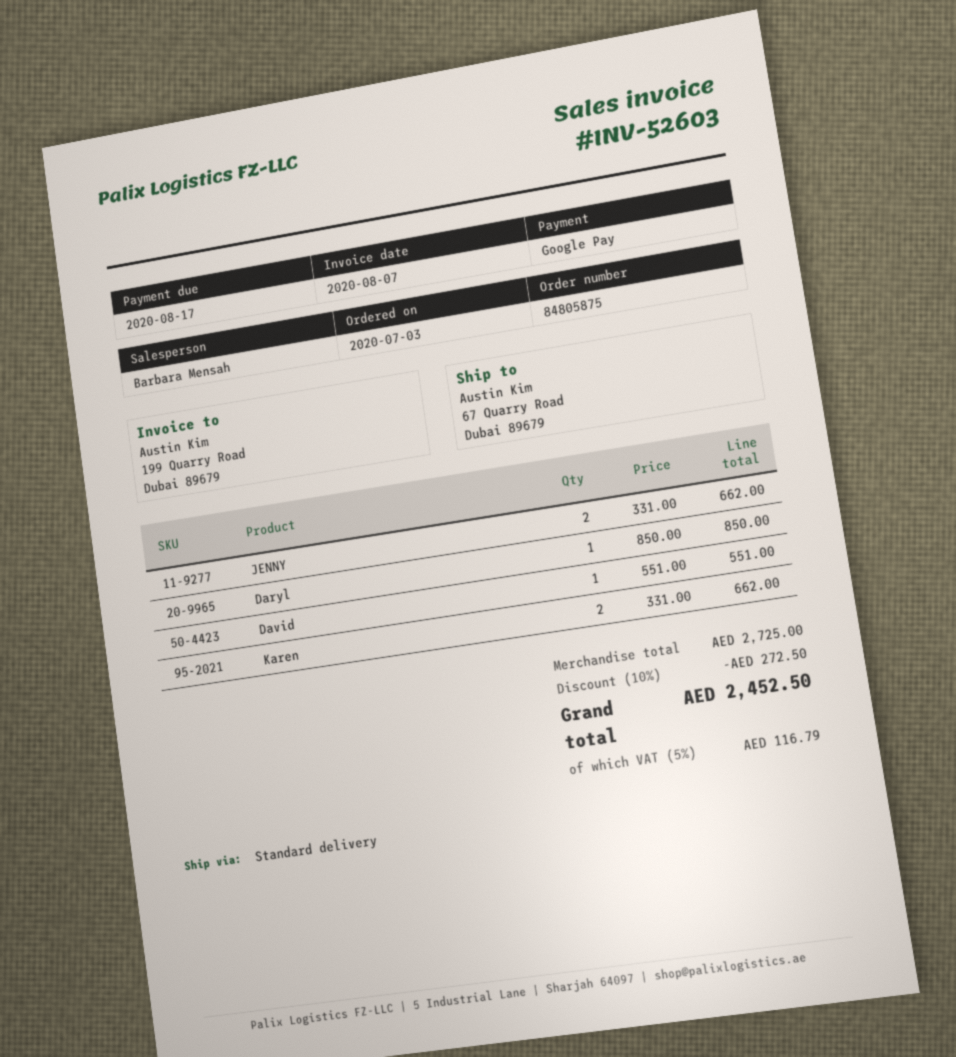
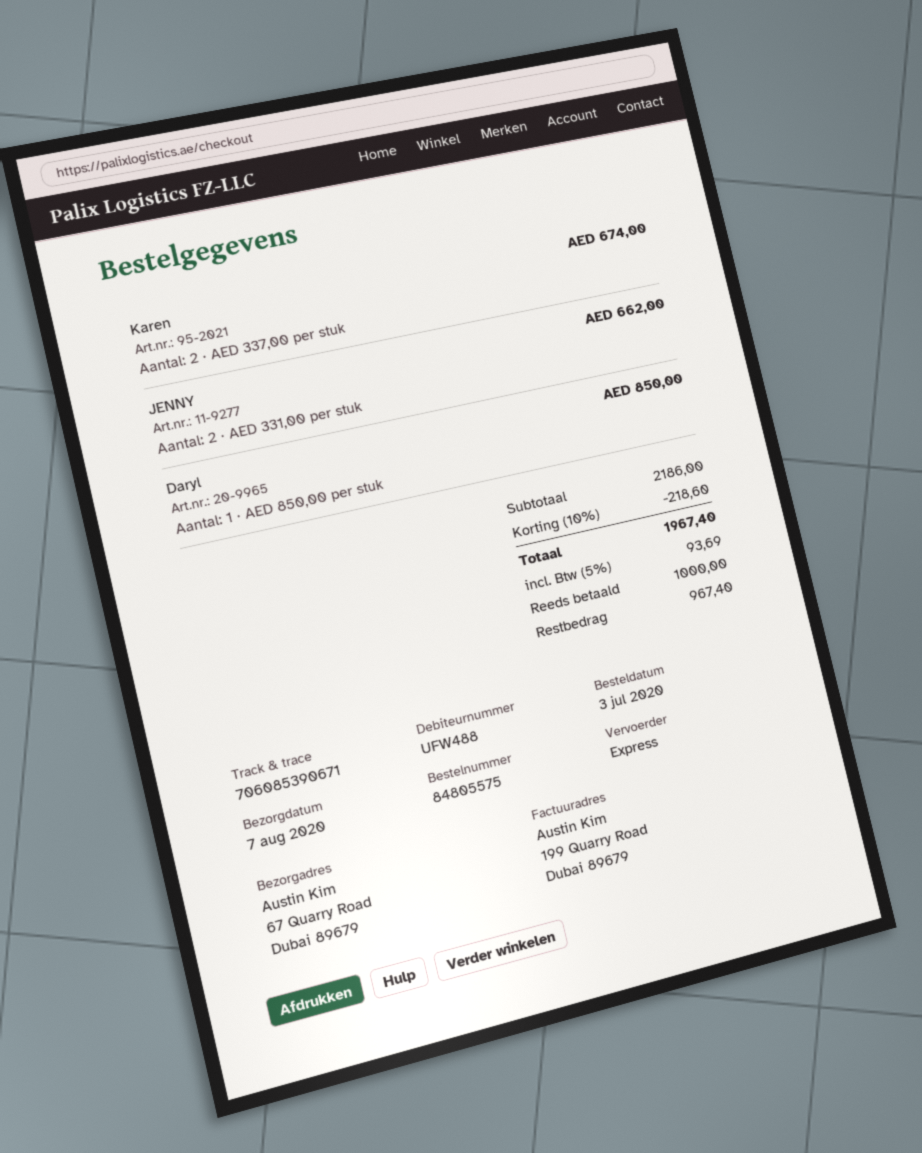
order number: 84805875 -> 84805575
shipping method: standard -> express
David: 1 x 551.00 = 551.00 -> none
Karen: 2 x 331.00 = 662.00 -> 2 x 337.00 = 674.00
subtotal: 2725.00 -> 2186.00
discount: 10% = 272.50 -> 10% = 218.60
tax: 5% = 116.79 -> 5% = 93.69
total: 2452.50 -> 1967.40

